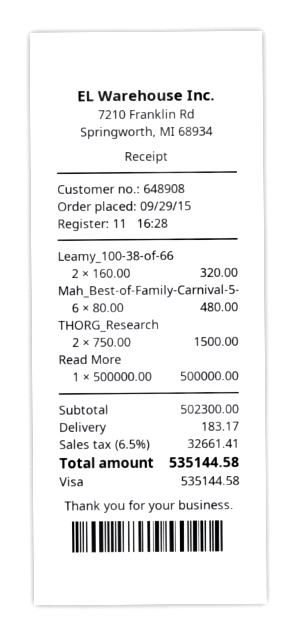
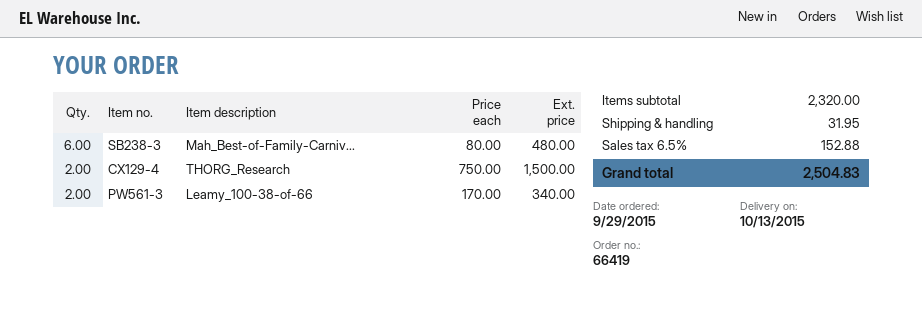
Leamy_100-38-of-66: 2 x 160.00 = 320.00 -> 2 x 170.00 = 340.00
Read More: 1 x 500000.00 = 500000.00 -> none
subtotal: 502300.00 -> 2320.00
shipping: 183.17 -> 31.95
tax: 6.5% = 32661.41 -> 6.5% = 152.88
total: 535144.58 -> 2504.83

